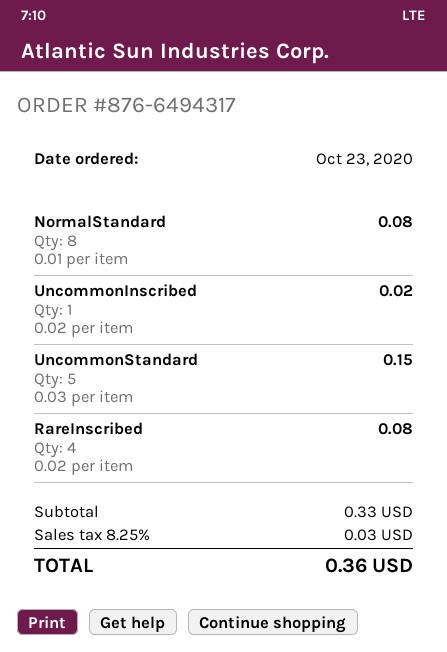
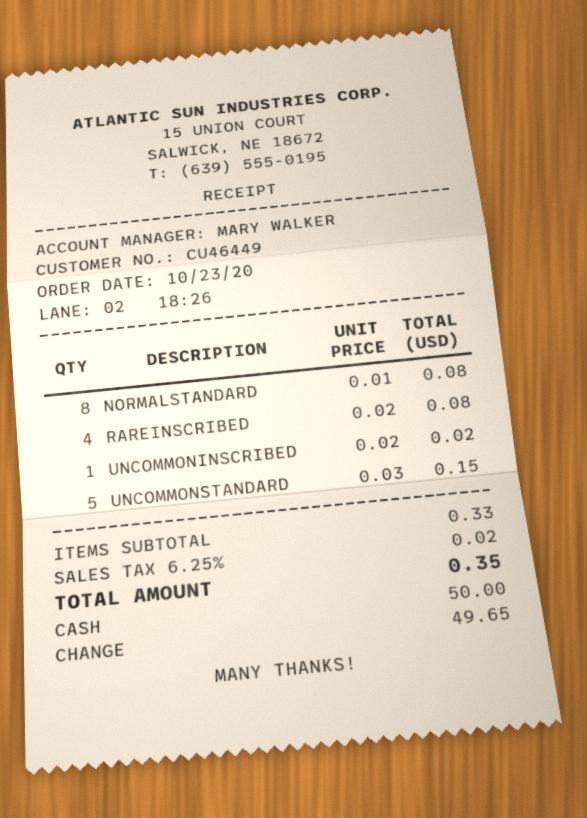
tax: 8.25% = 0.03 -> 6.25% = 0.02
total: 0.36 -> 0.35

